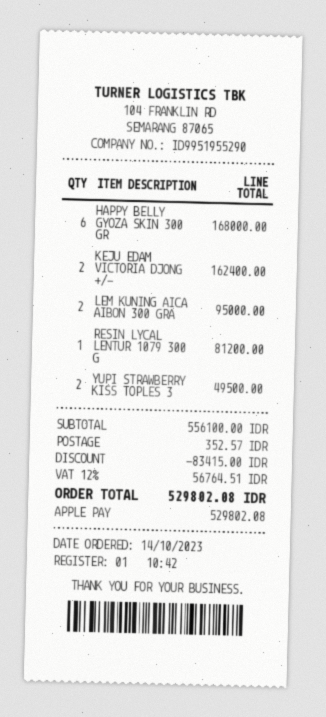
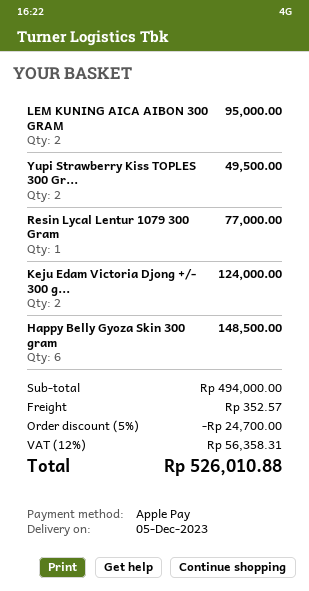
HAPPY BELLY GYOZA SKIN 300 GR: 6 for 168000.00 -> 6 for 148500.00
KEJU EDAM VICTORIA DJONG +/-: 2 for 162400.00 -> 2 for 124000.00
RESIN LYCAL LENTUR 1079 300 G: 1 for 81200.00 -> 1 for 77000.00
subtotal: 556100.00 -> 494000.00
discount: 83415.00 -> 24700.00
tax: 12% = 56764.51 -> 12% = 56358.31
total: 529802.08 -> 526010.88

